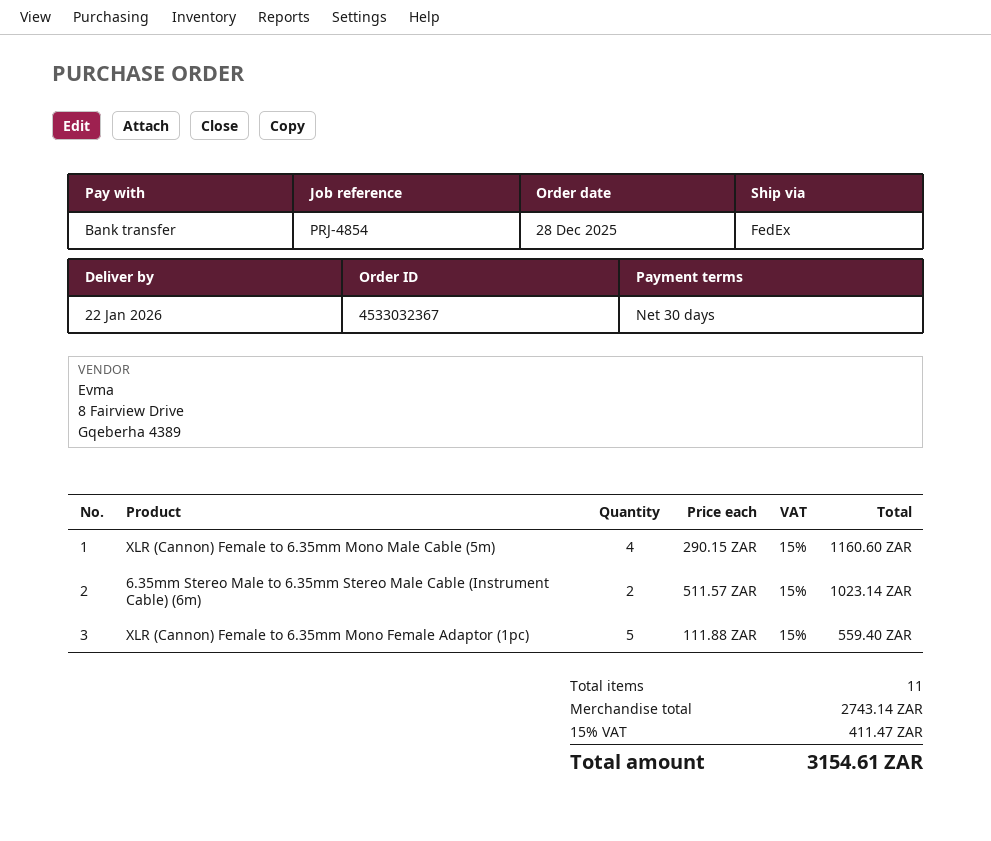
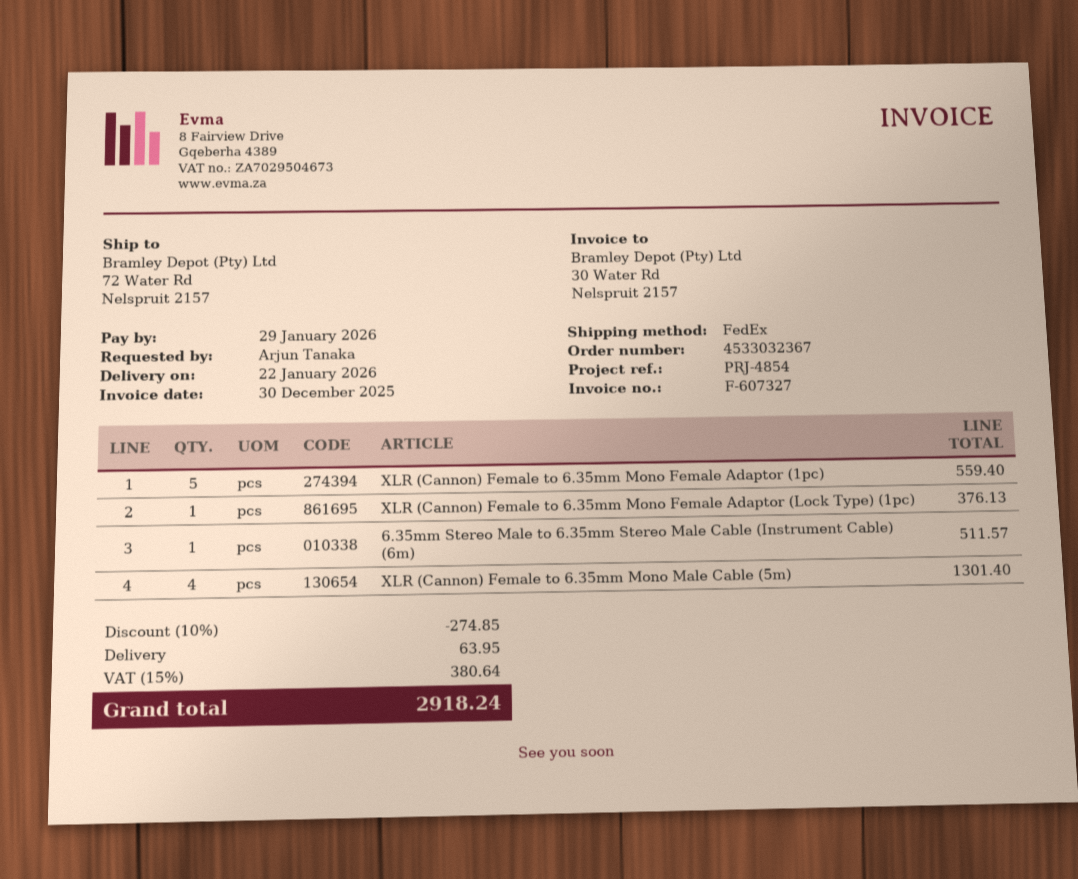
XLR (Cannon) Female to 6.35mm Mono Male Cable (5m): 4 for 1160.60 -> 4 for 1301.40
6.35mm Stereo Male to 6.35mm Stereo Male Cable (Instrument Cable) (6m): 2 for 1023.14 -> 1 for 511.57
XLR (Cannon) Female to 6.35mm Mono Female Adaptor (Lock Type) (1pc): none -> 1 for 376.13
discount: none -> 10% = 274.85
shipping: none -> 63.95
tax: 15% = 411.47 -> 15% = 380.64
total: 3154.61 -> 2918.24

